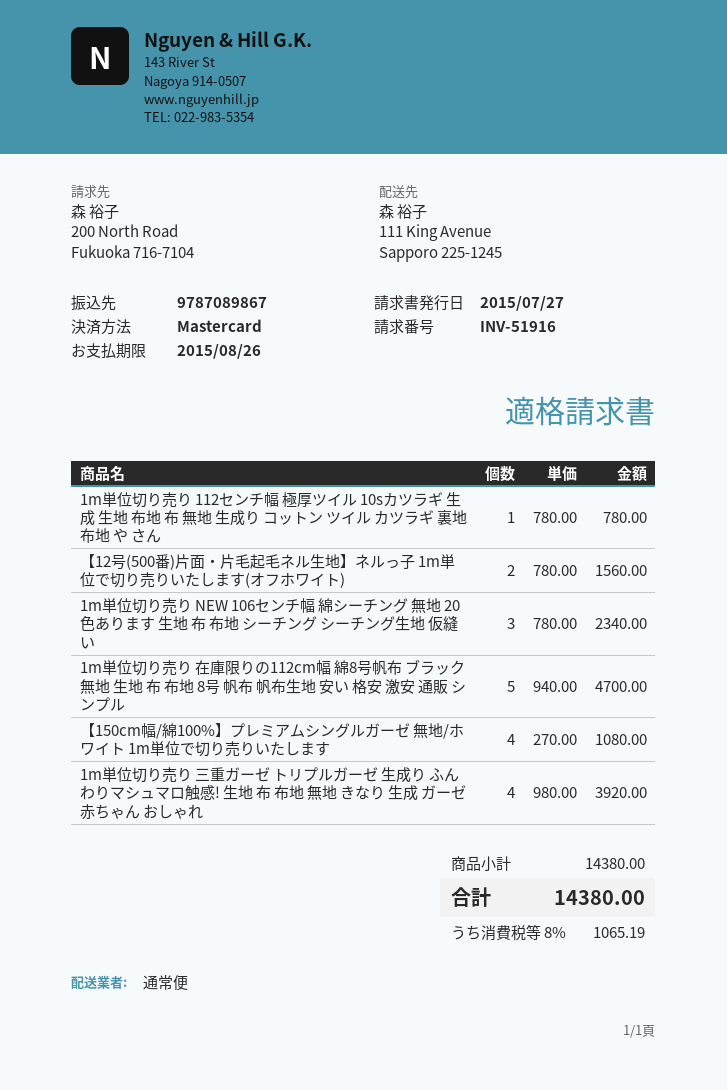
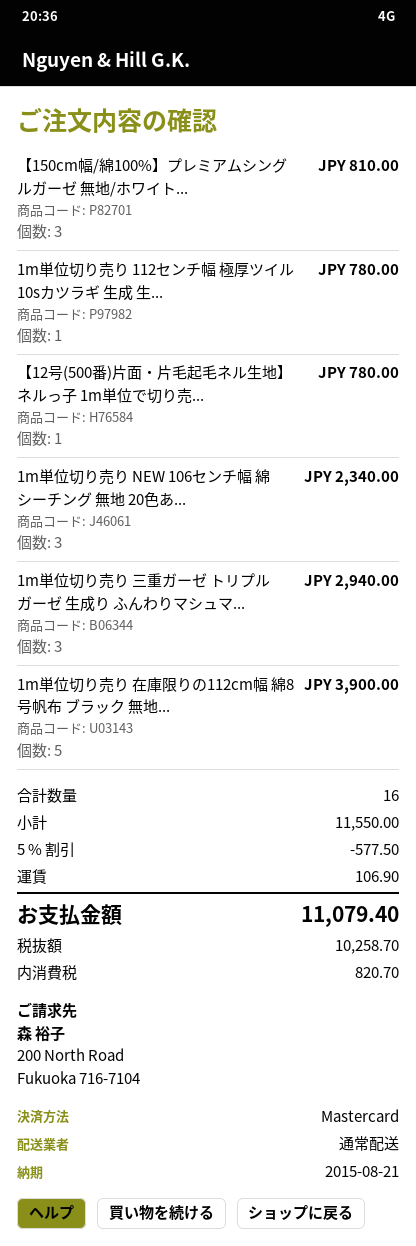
【12号(500番)片面・片毛起毛ネル生地】ネルっ子 1m単位で切り売りいたします(オフホワイト): 2 for 1560.00 -> 1 for 780.00
1m単位切り売り 在庫限りの112cm幅 綿8号帆布 ブラック 無地 生地 布 布地 8号 帆布 帆布生地 安い 格安 激安 通販 シンプル: 5 for 4700.00 -> 5 for 3900.00
【150cm幅/綿100%】プレミアムシングルガーゼ 無地/ホワイト 1m単位で切り売りいたします: 4 for 1080.00 -> 3 for 810.00
1m単位切り売り 三重ガーゼ トリプルガーゼ 生成り ふんわりマシュマロ触感! 生地 布 布地 無地 きなり 生成 ガーゼ 赤ちゃん おしゃれ: 4 for 3920.00 -> 3 for 2940.00
subtotal: 14380.00 -> 11550.00
discount: none -> 5% = 577.50
shipping: none -> 106.90
tax: 1065.19 -> 820.70
total: 14380.00 -> 11079.40

